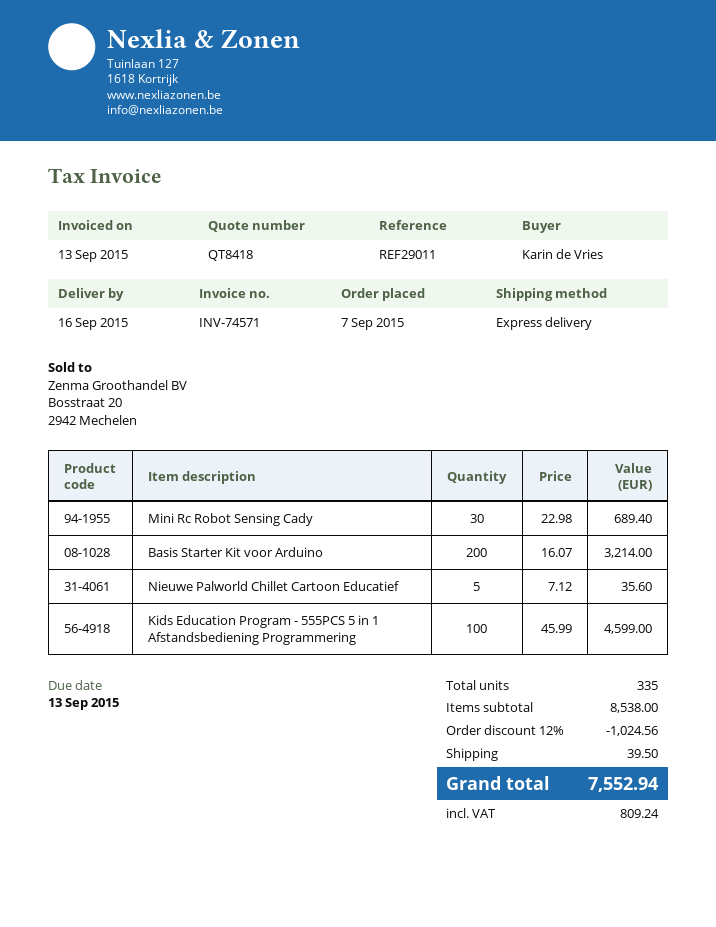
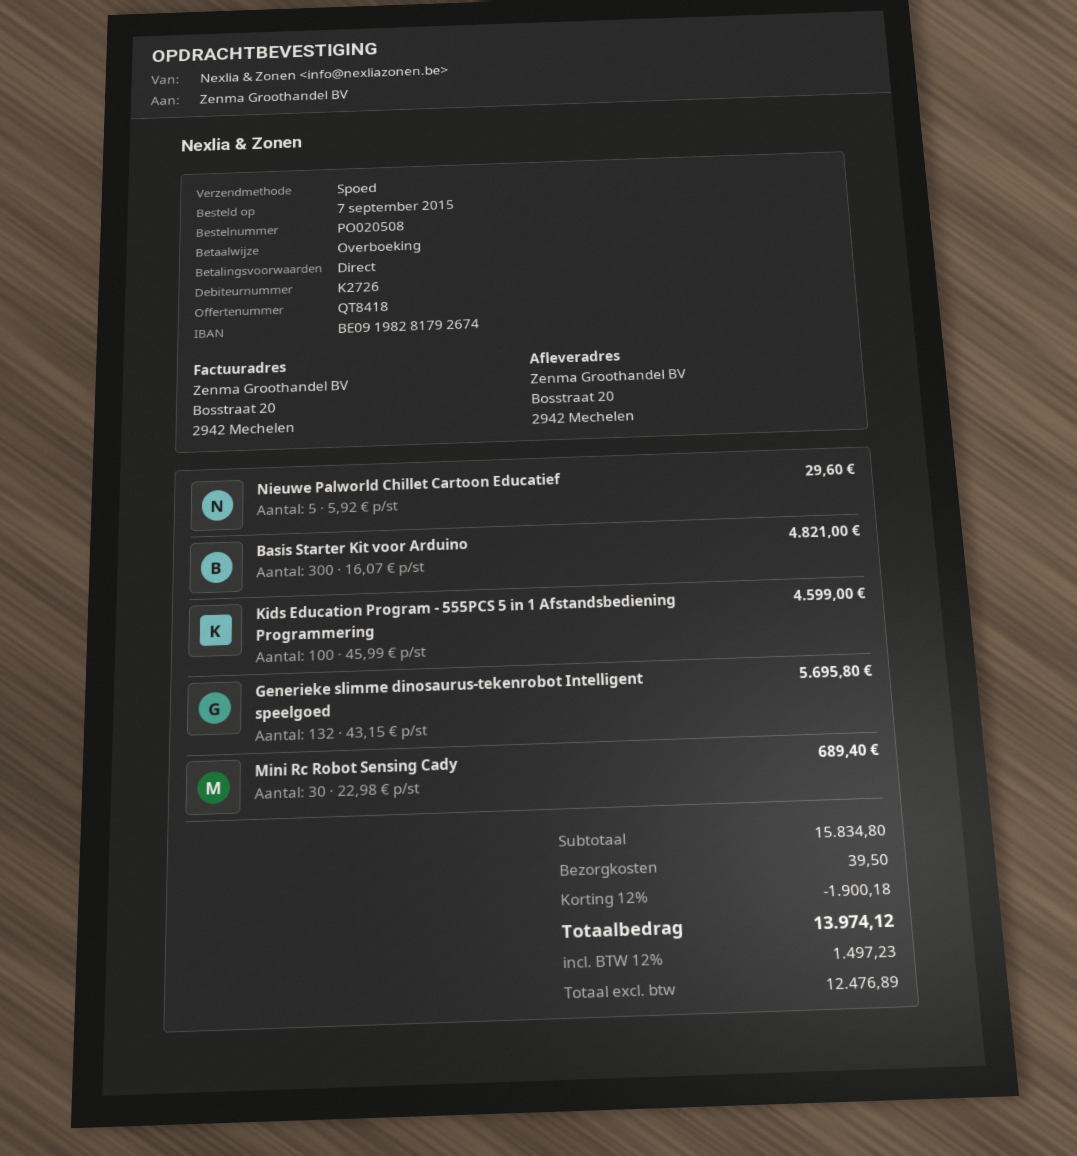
Basis Starter Kit voor Arduino: 200 x 16.07 = 3214.00 -> 300 x 16.07 = 4821.00
Nieuwe Palworld Chillet Cartoon Educatief: 5 x 7.12 = 35.60 -> 5 x 5.92 = 29.60
Generieke slimme dinosaurus-tekenrobot Intelligent speelgoed: none -> 132 x 43.15 = 5695.80
subtotal: 8538.00 -> 15834.80
discount: 12% = 1024.56 -> 12% = 1900.18
tax: 809.24 -> 1497.23
total: 7552.94 -> 13974.12

